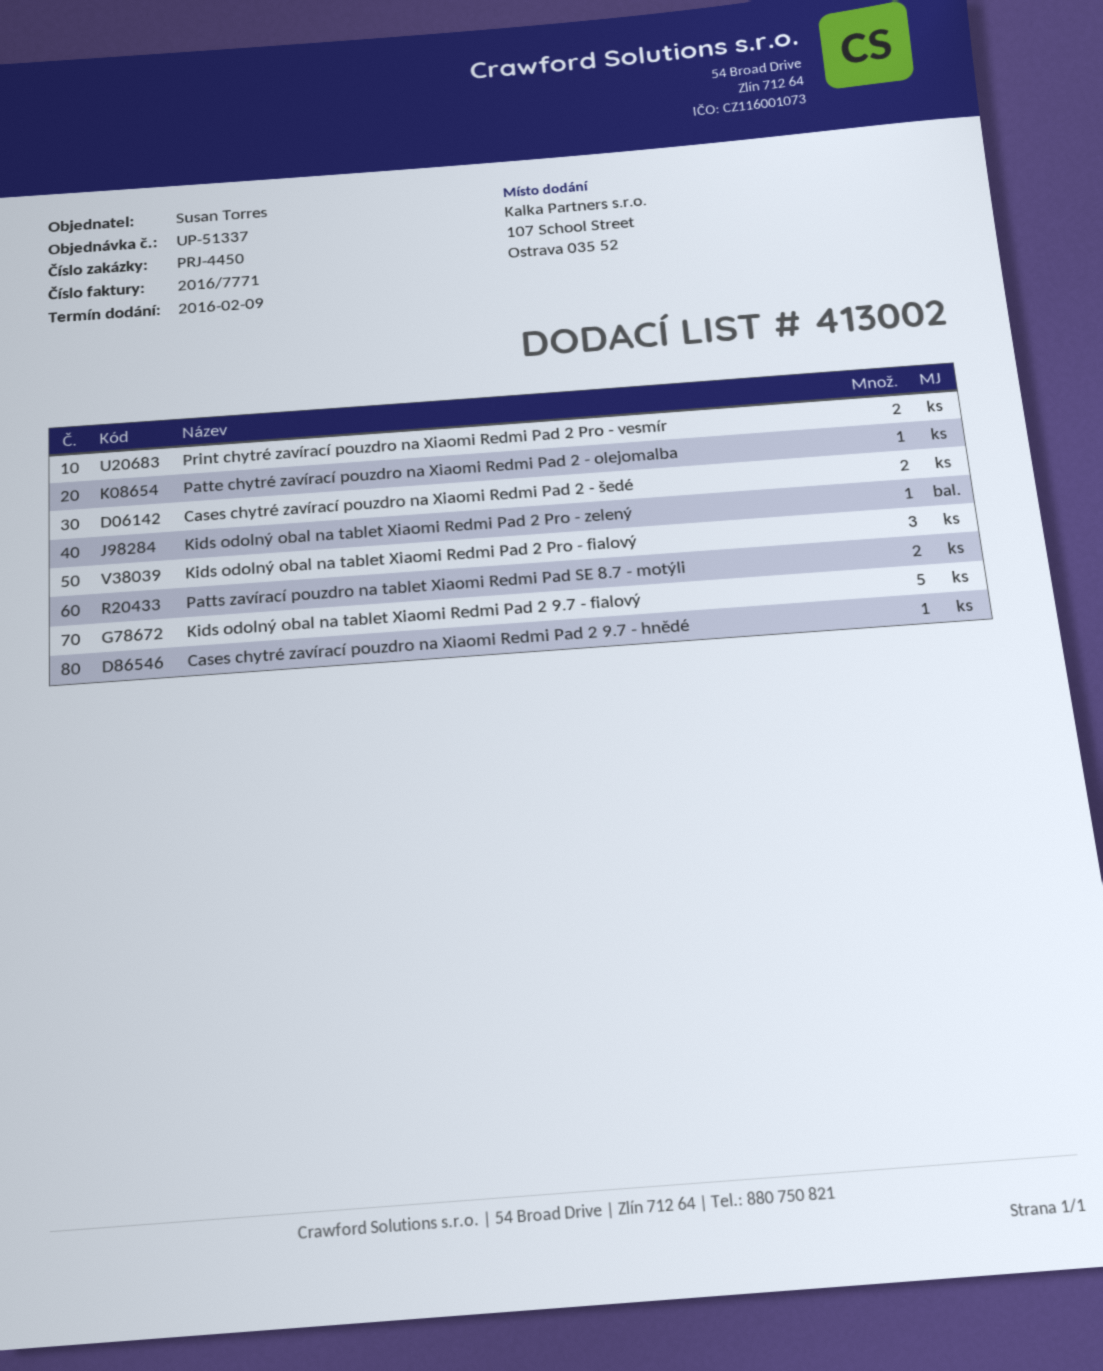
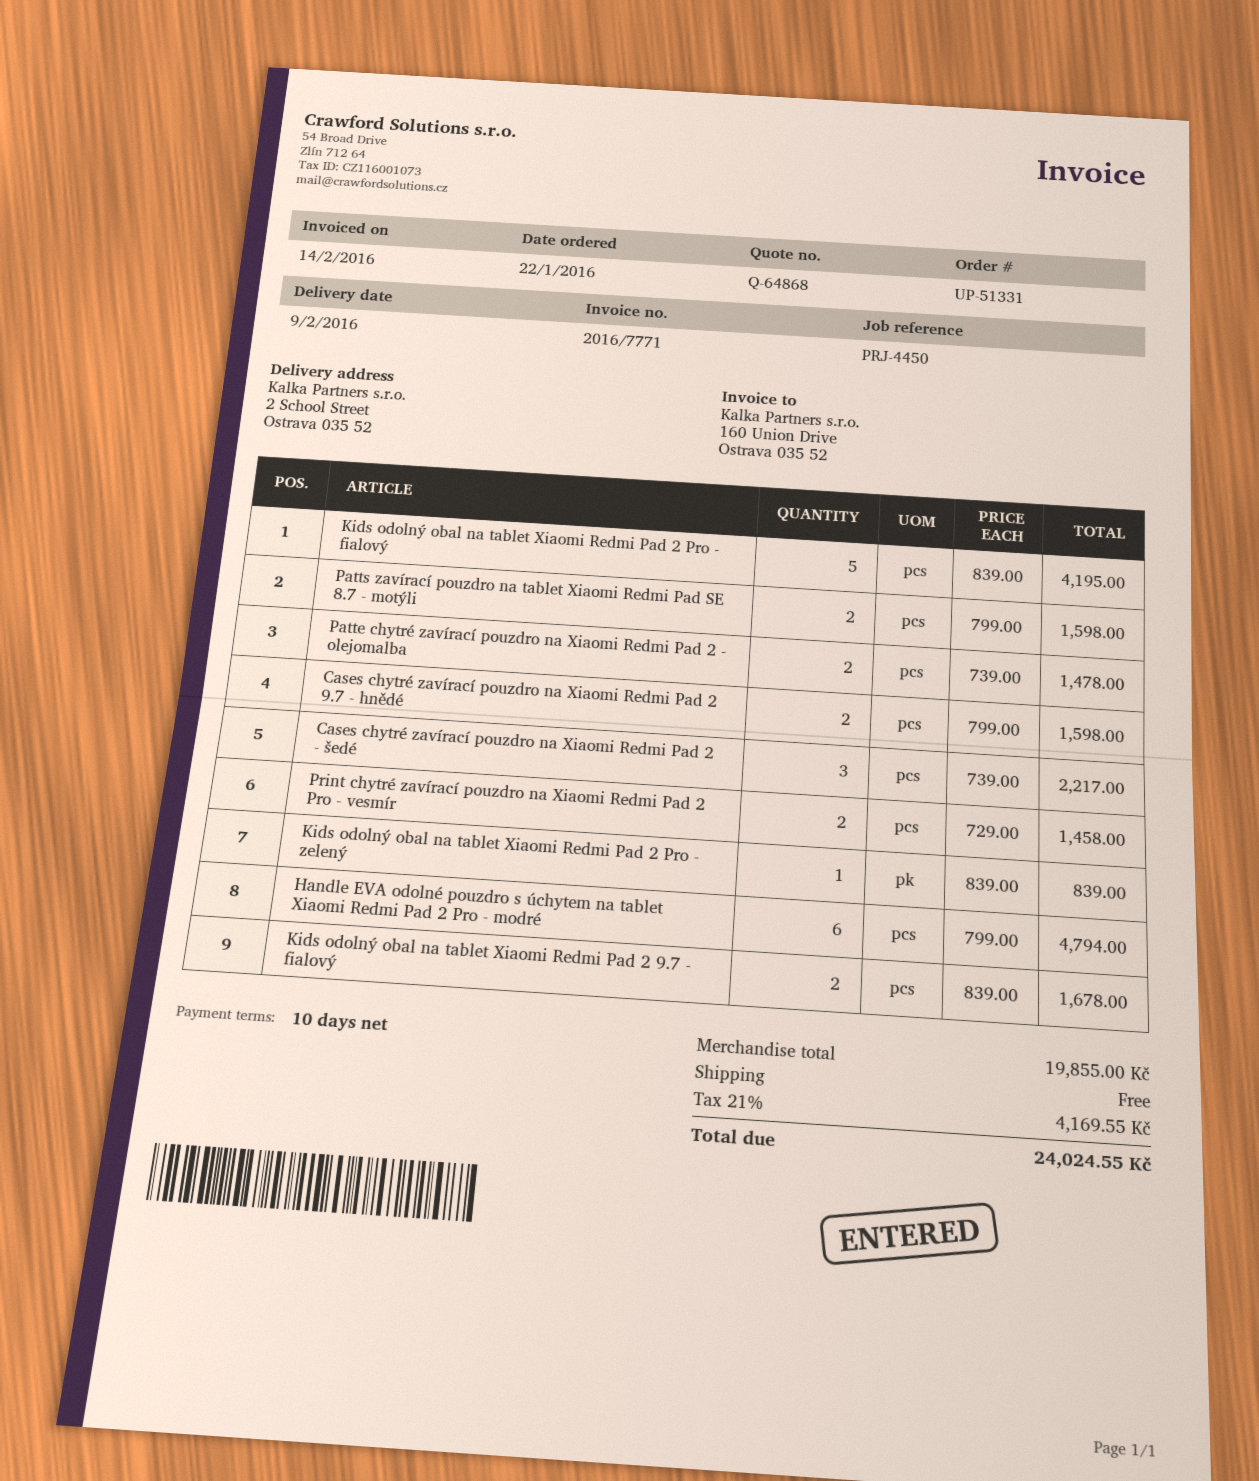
order number: UP-51337 -> UP-51331
ship to: 107 School Street, Ostrava 035 52 -> 2 School Street, Ostrava 035 52
Patte chytré zavírací pouzdro na Xiaomi Redmi Pad 2 - olejomalba: 1 -> 2
Cases chytré zavírací pouzdro na Xiaomi Redmi Pad 2 - šedé: 2 -> 3
Kids odolný obal na tablet Xiaomi Redmi Pad 2 Pro - fialový: 3 -> 5
Kids odolný obal na tablet Xiaomi Redmi Pad 2 9.7 - fialový: 5 -> 2
Cases chytré zavírací pouzdro na Xiaomi Redmi Pad 2 9.7 - hnědé: 1 -> 2
Handle EVA odolné pouzdro s úchytem na tablet Xiaomi Redmi Pad 2 Pro - modré: none -> 6

